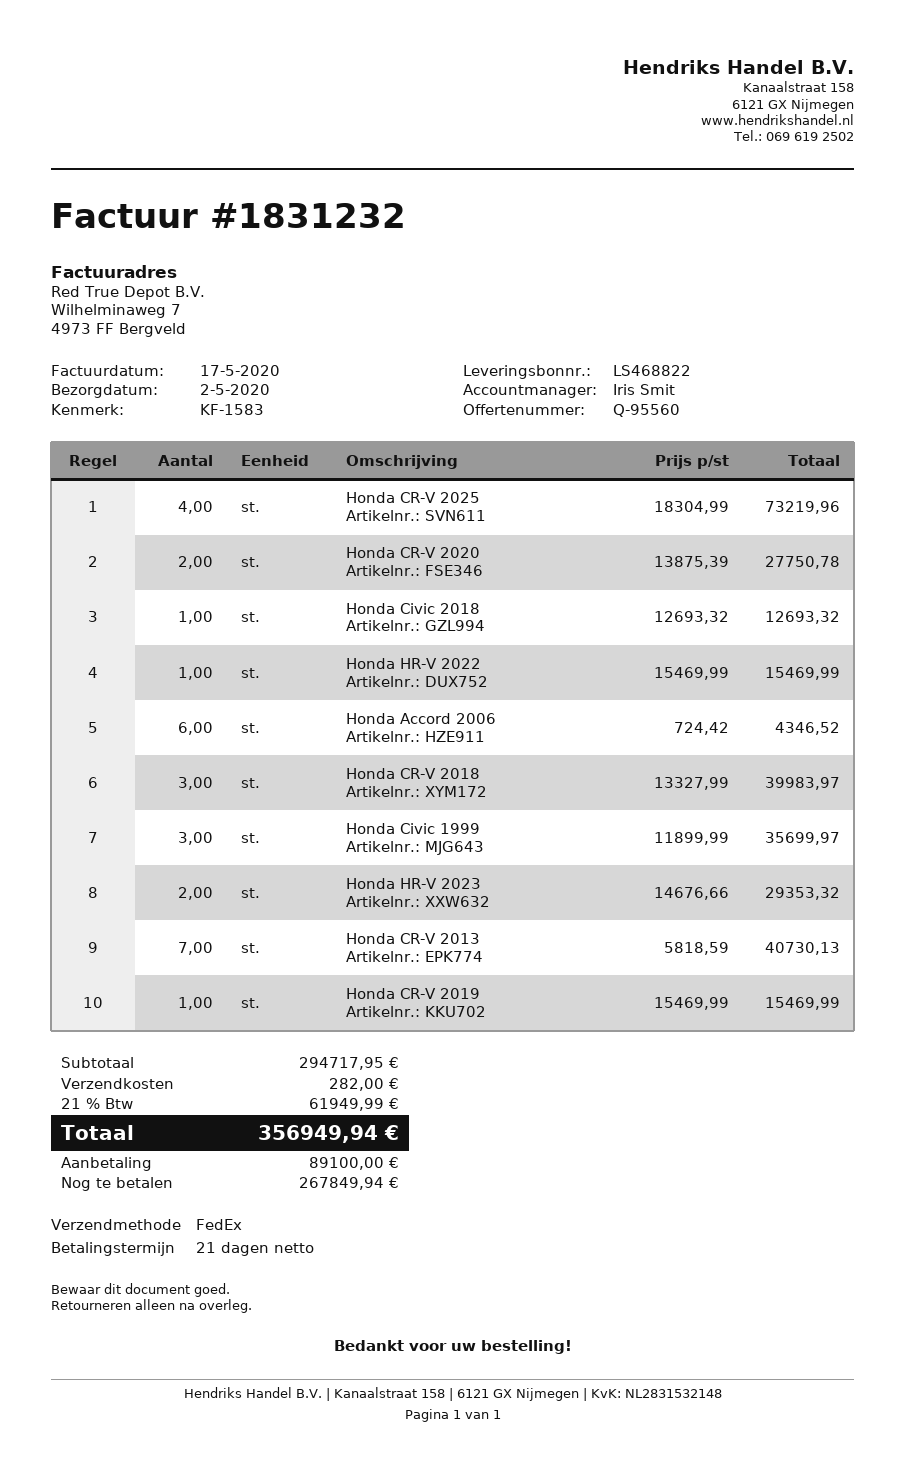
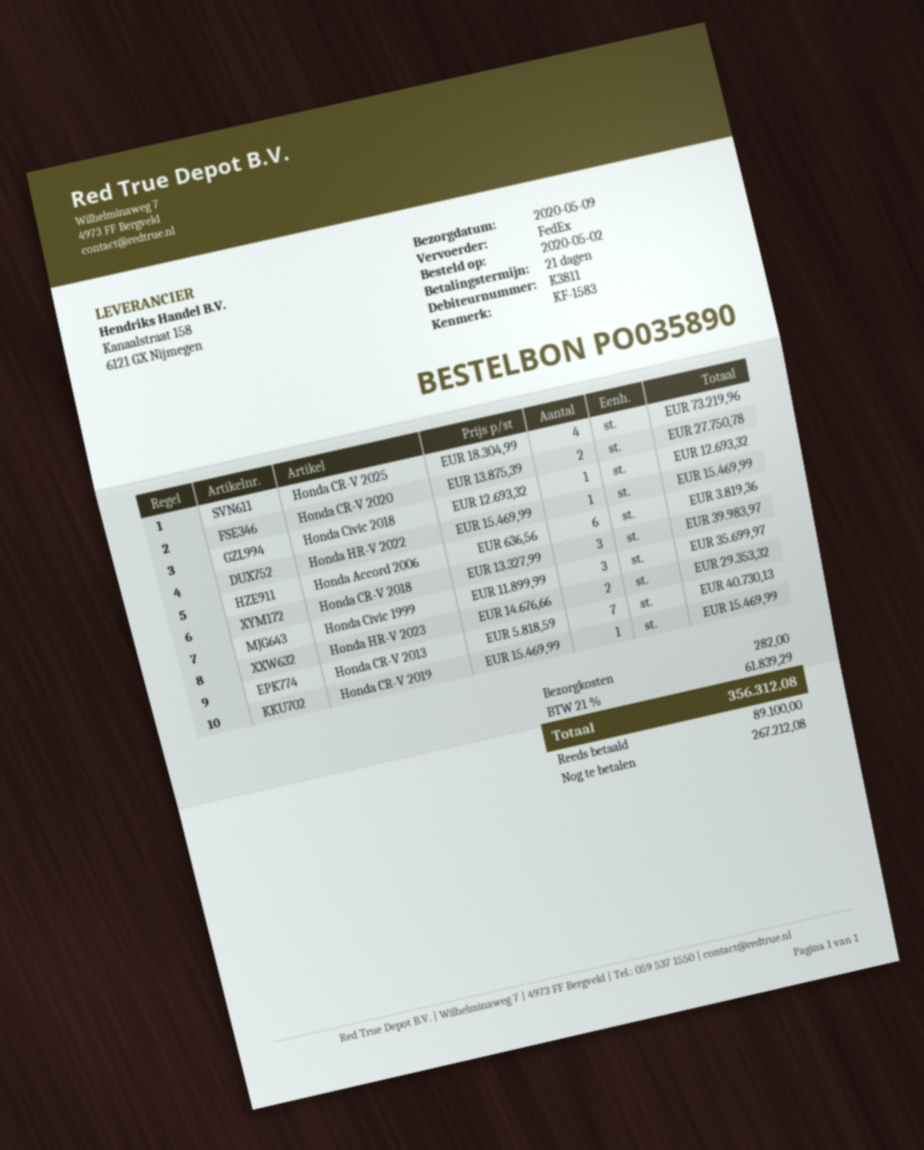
delivery date: 2020-05-02 -> 2020-05-09
Honda Accord 2006: 6 x 724.42 = 4346.52 -> 6 x 636.56 = 3819.36
tax: 21% = 61949.99 -> 21% = 61839.29
total: 356949.94 -> 356312.08
balance: 267849.94 -> 267212.08

